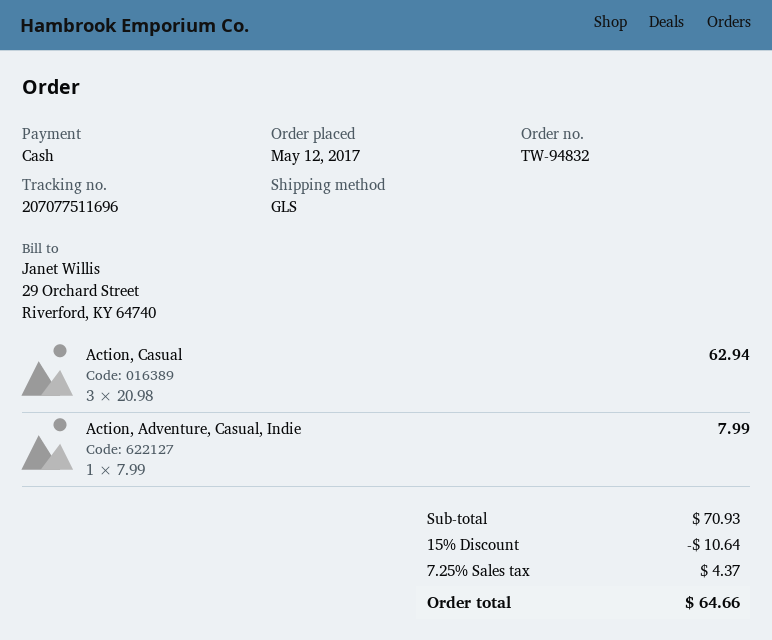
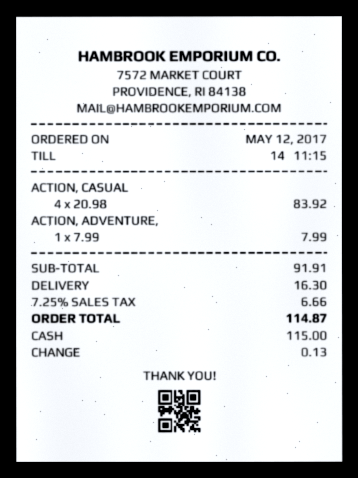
Action, Casual: 3 x 20.98 = 62.94 -> 4 x 20.98 = 83.92
subtotal: 70.93 -> 91.91
discount: 15% = 10.64 -> none
shipping: none -> 16.30
tax: 7.25% = 4.37 -> 7.25% = 6.66
total: 64.66 -> 114.87

